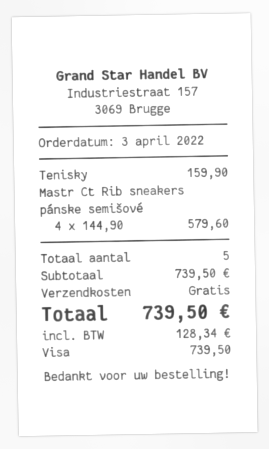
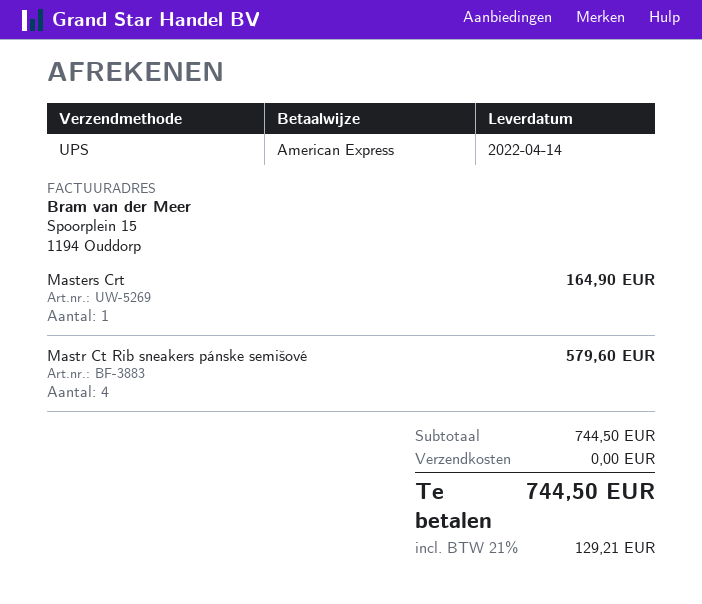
payment method: Visa -> American Express
Tenisky: 1 for 159.90 -> none
Masters Crt: none -> 1 for 164.90
subtotal: 739.50 -> 744.50
tax: 128.34 -> 129.21
total: 739.50 -> 744.50

